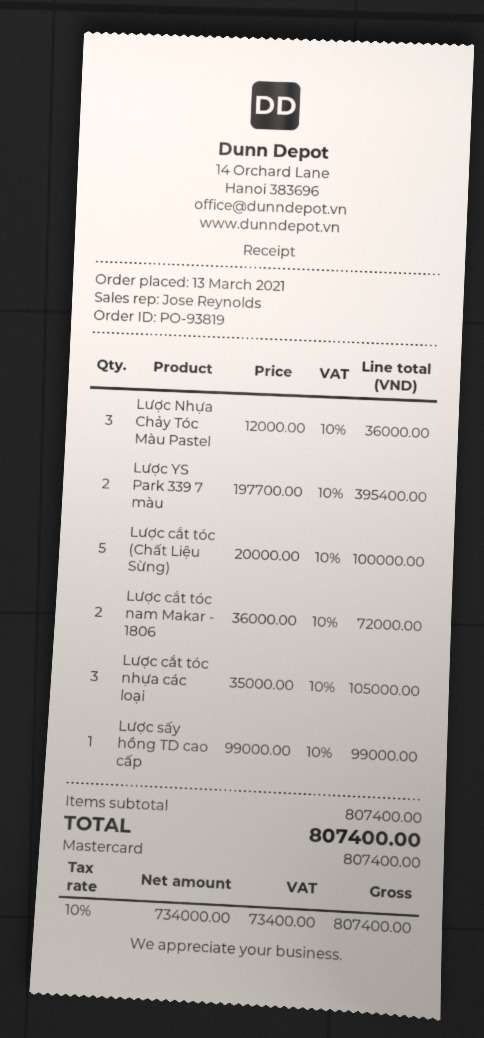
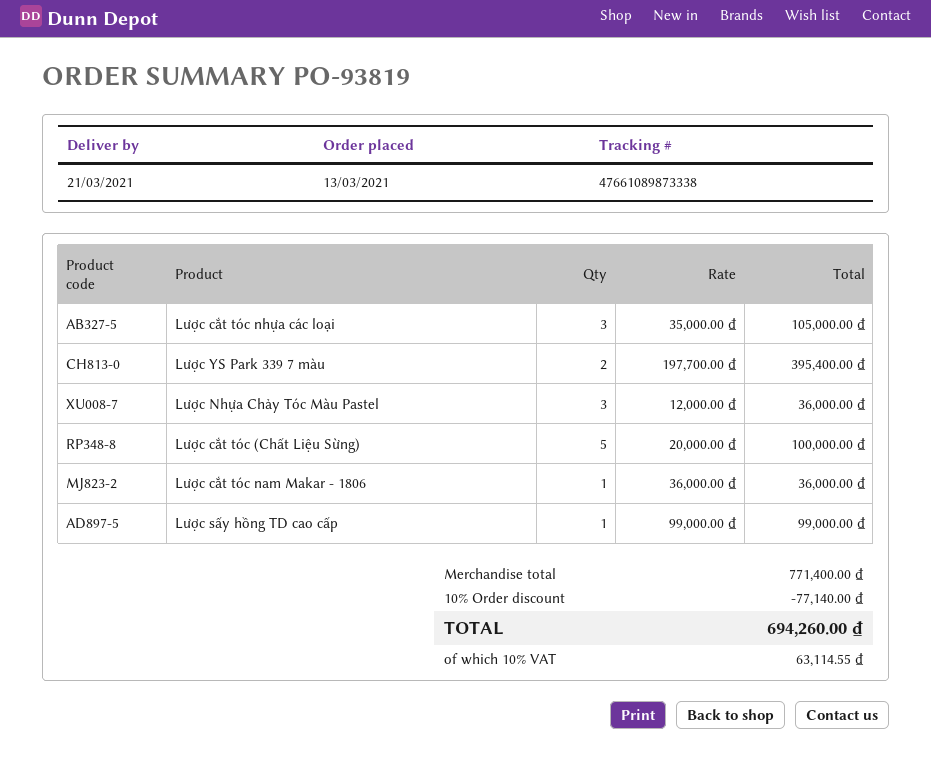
Lược cắt tóc nam Makar - 1806: 2 x 36000.00 = 72000.00 -> 1 x 36000.00 = 36000.00
subtotal: 807400.00 -> 771400.00
discount: none -> 10% = 77140.00
tax: 10% = 73400.00 -> 10% = 63114.55
total: 807400.00 -> 694260.00

